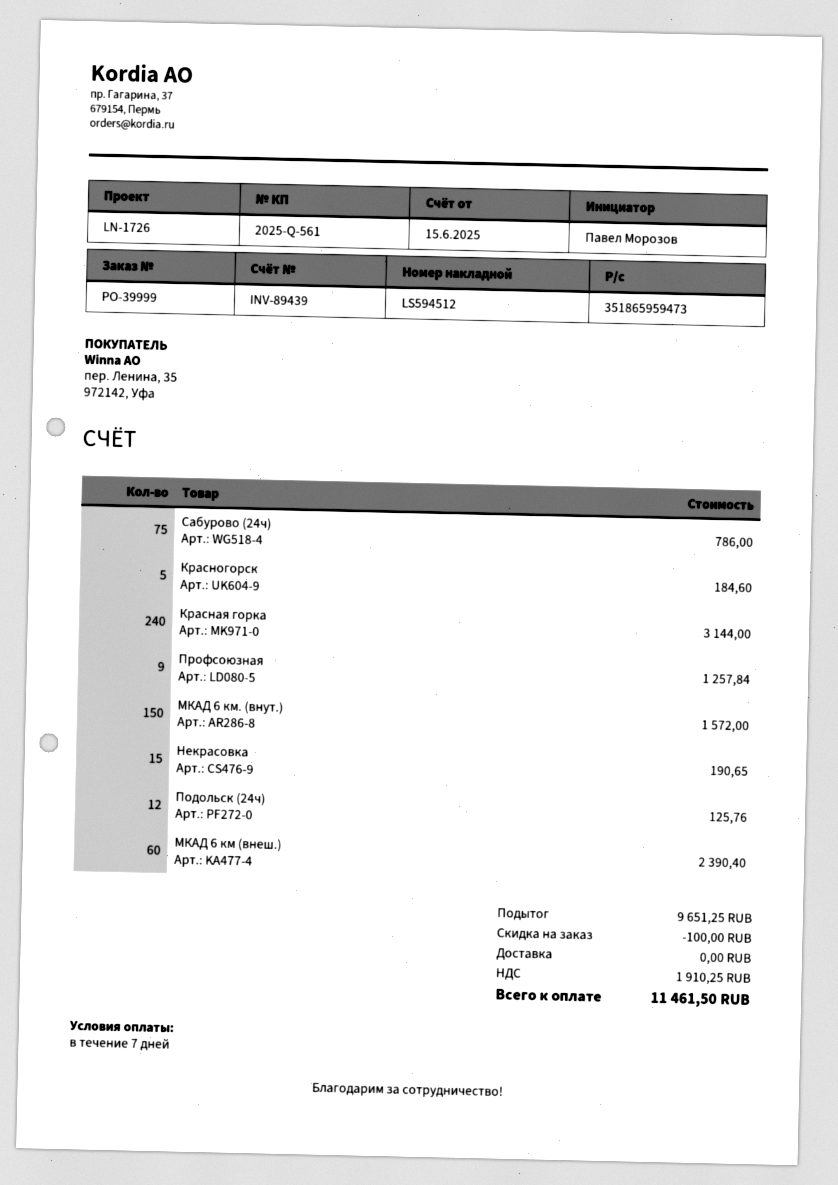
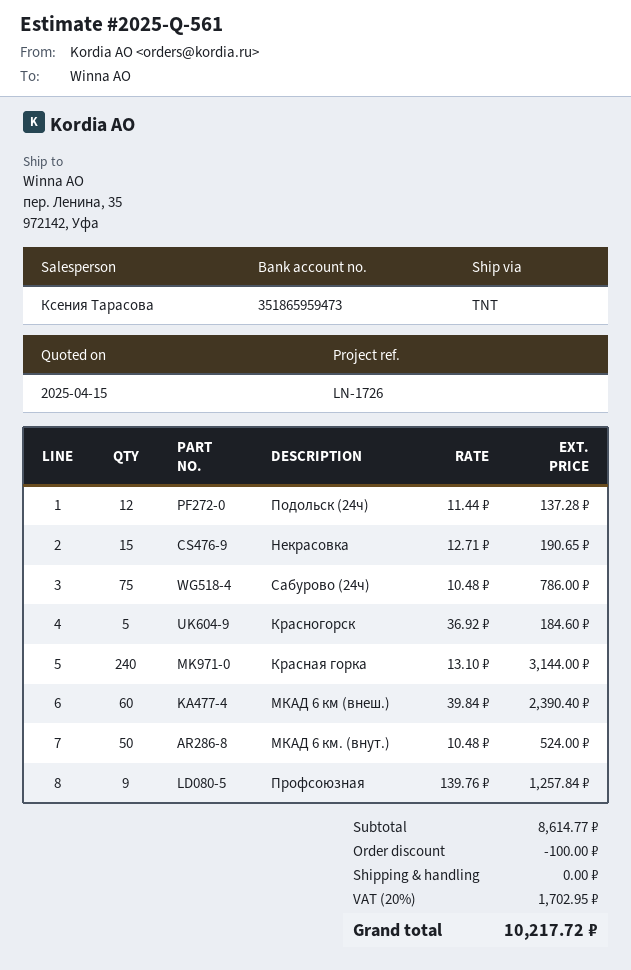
МКАД 6 км. (внут.): 150 for 1572.00 -> 50 for 524.00
Подольск (24ч): 12 for 125.76 -> 12 for 137.28
subtotal: 9651.25 -> 8614.77
tax: 1910.25 -> 1702.95
total: 11461.50 -> 10217.72

